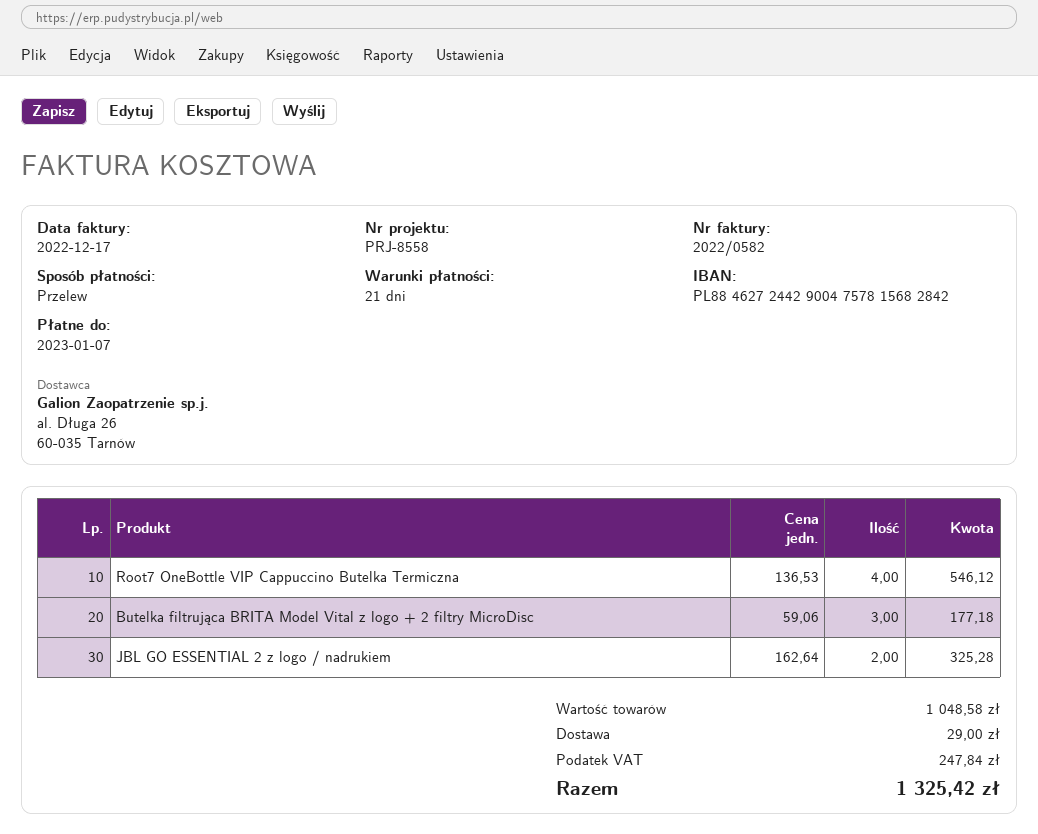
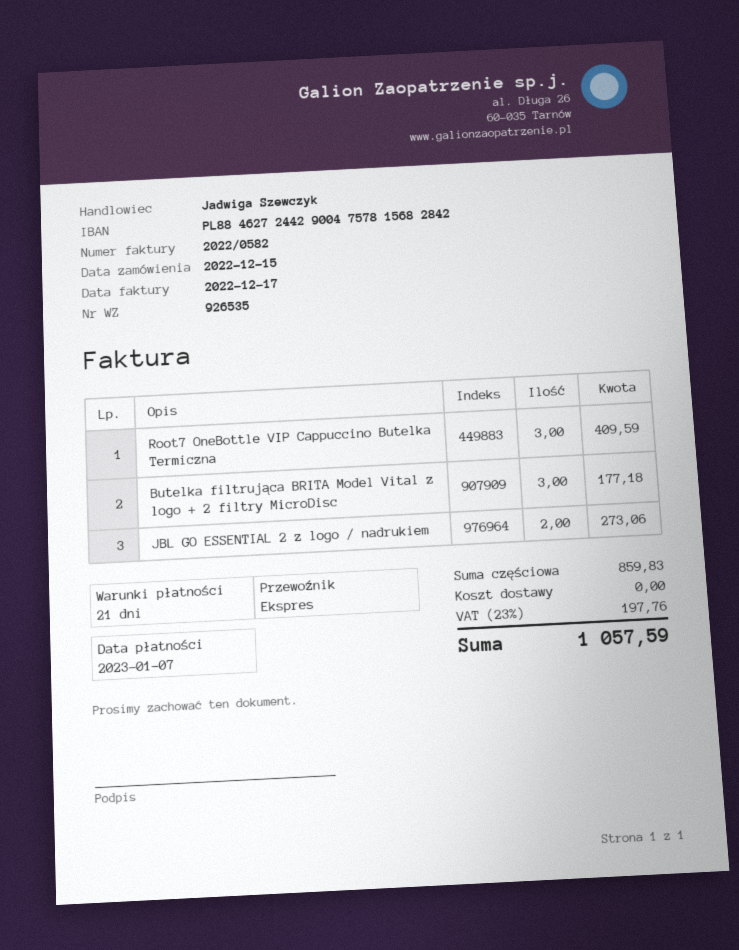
Root7 OneBottle VIP Cappuccino Butelka Termiczna: 4 for 546.12 -> 3 for 409.59
JBL GO ESSENTIAL 2 z logo / nadrukiem: 2 for 325.28 -> 2 for 273.06
subtotal: 1048.58 -> 859.83
shipping: 29.00 -> 0.00
tax: 247.84 -> 197.76
total: 1325.42 -> 1057.59

